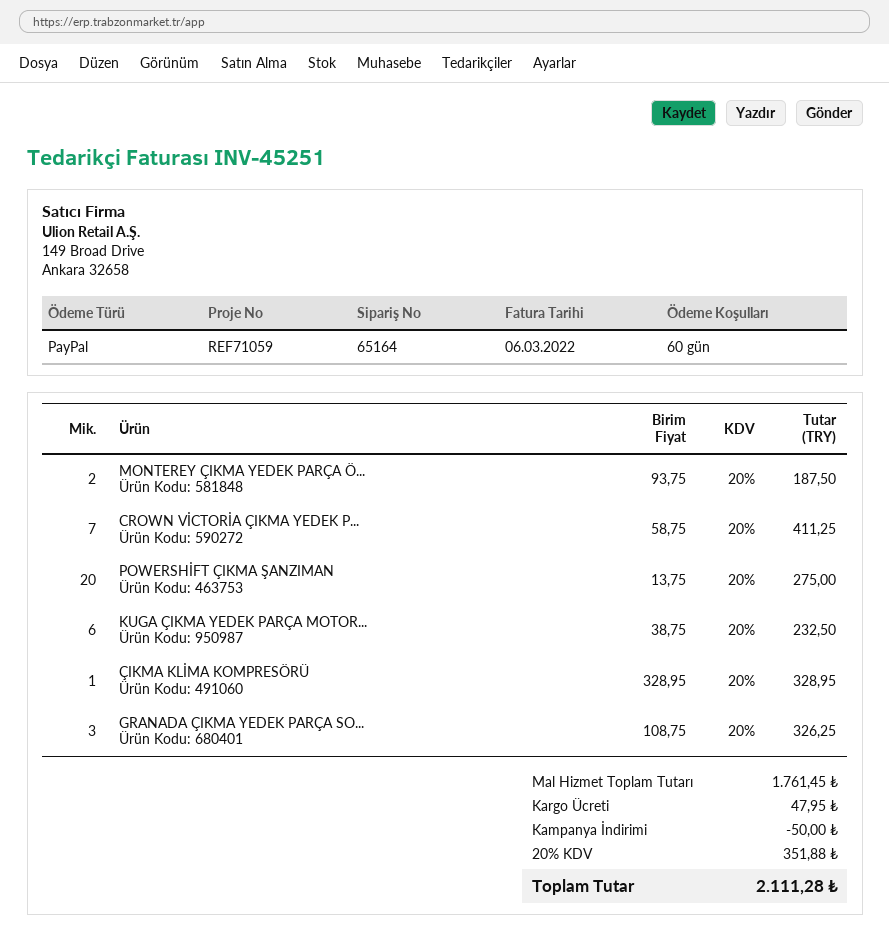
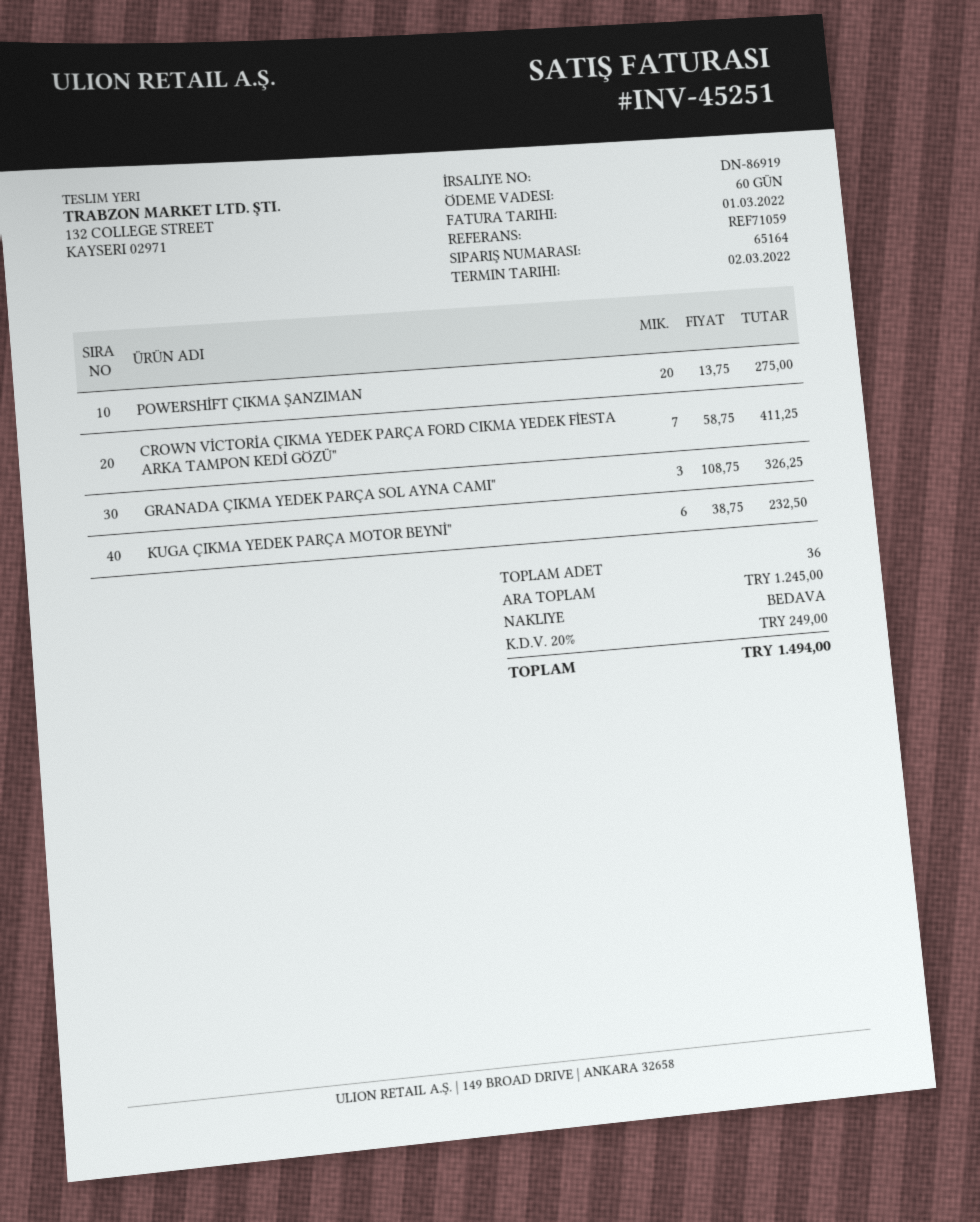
invoice date: 2022-03-06 -> 2022-03-01
MONTEREY ÇIKMA YEDEK PARÇA Ö...: 2 x 93.75 = 187.50 -> none
ÇIKMA KLİMA KOMPRESÖRÜ: 1 x 328.95 = 328.95 -> none
subtotal: 1761.45 -> 1245.00
discount: 50.00 -> none
shipping: 47.95 -> 0.00
tax: 20% = 351.88 -> 20% = 249.00
total: 2111.28 -> 1494.00

